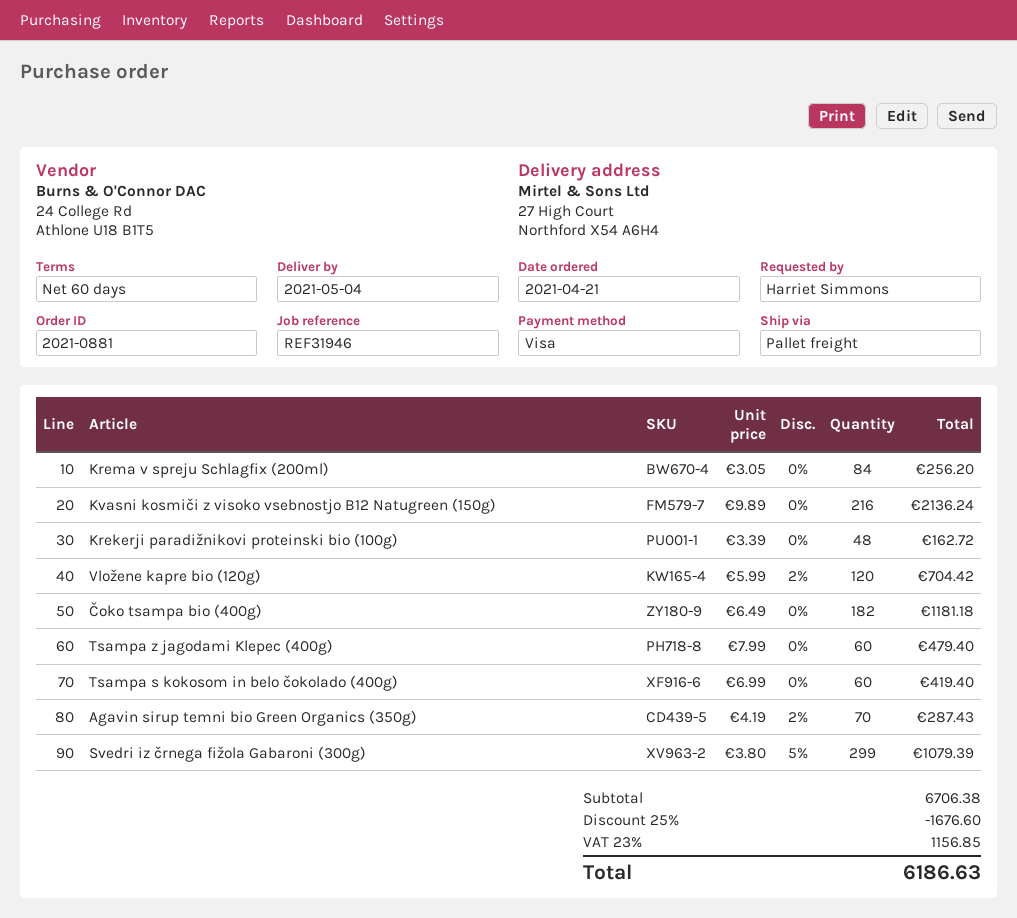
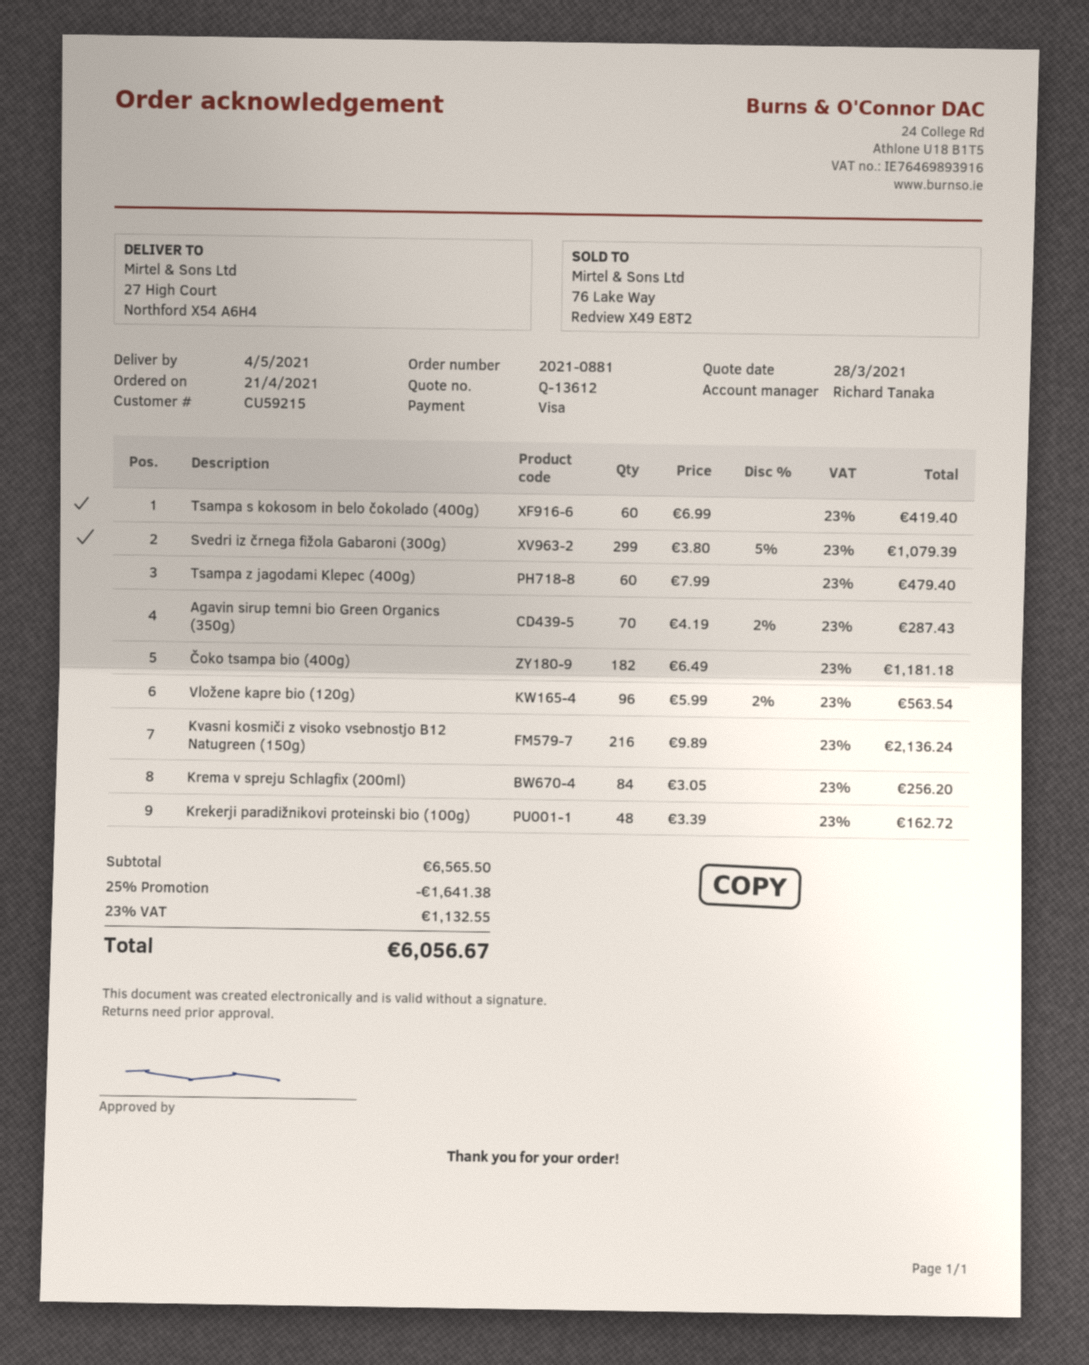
Vložene kapre bio (120g): 120 x 5.99 - 2% = 704.42 -> 96 x 5.99 - 2% = 563.54
subtotal: 6706.38 -> 6565.50
discount: 25% = 1676.60 -> 25% = 1641.38
tax: 23% = 1156.85 -> 23% = 1132.55
total: 6186.63 -> 6056.67

